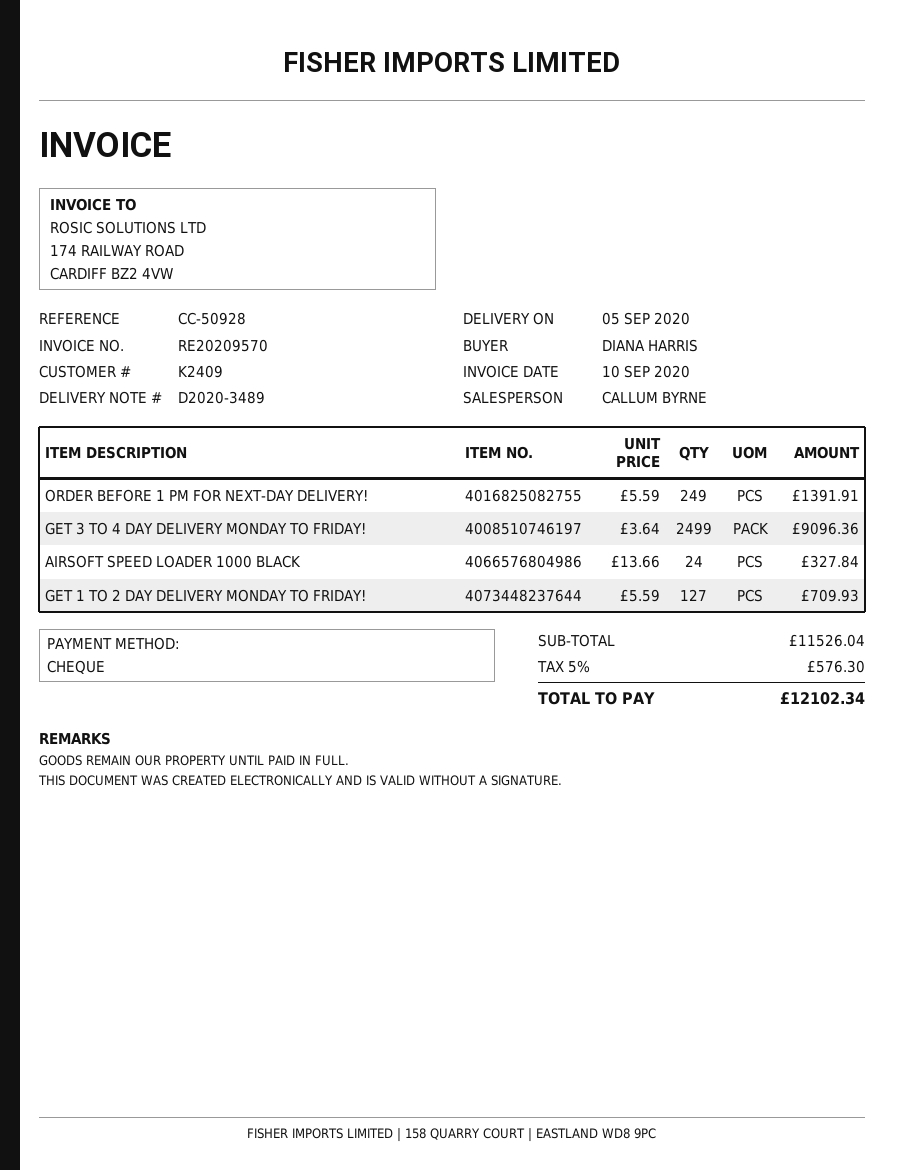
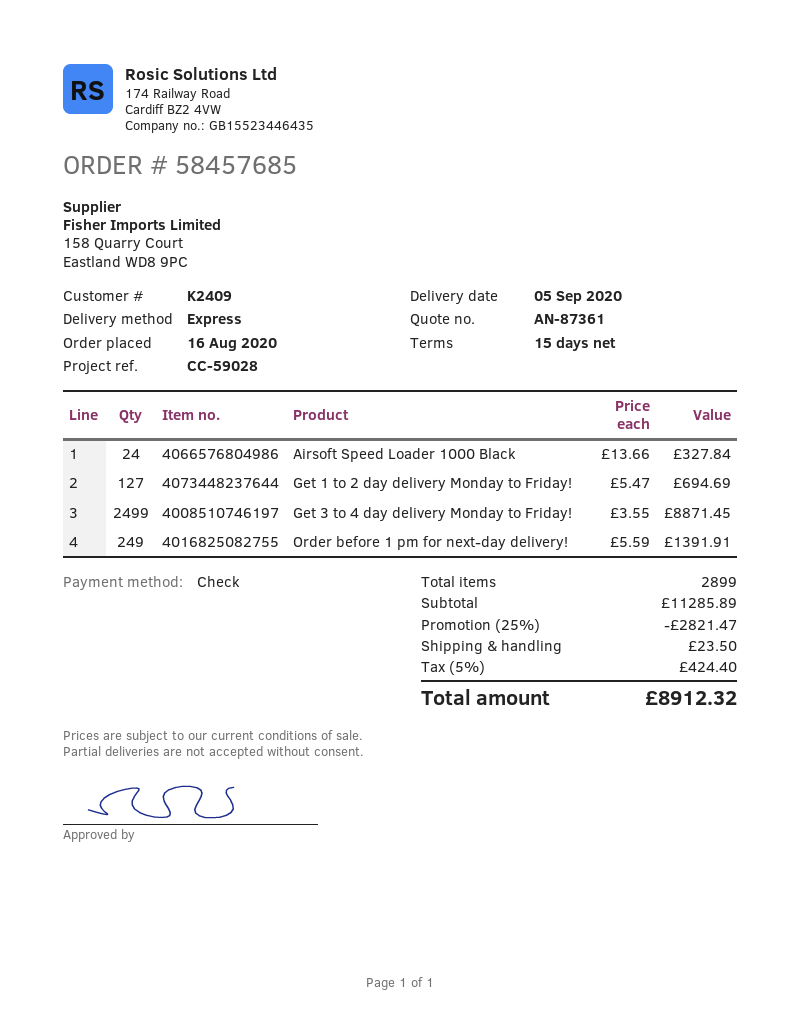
reference: CC-50928 -> CC-59028
GET 3 TO 4 DAY DELIVERY MONDAY TO FRIDAY!: 2499 x 3.64 = 9096.36 -> 2499 x 3.55 = 8871.45
GET 1 TO 2 DAY DELIVERY MONDAY TO FRIDAY!: 127 x 5.59 = 709.93 -> 127 x 5.47 = 694.69
subtotal: 11526.04 -> 11285.89
discount: none -> 25% = 2821.47
shipping: none -> 23.50
tax: 5% = 576.30 -> 5% = 424.40
total: 12102.34 -> 8912.32

